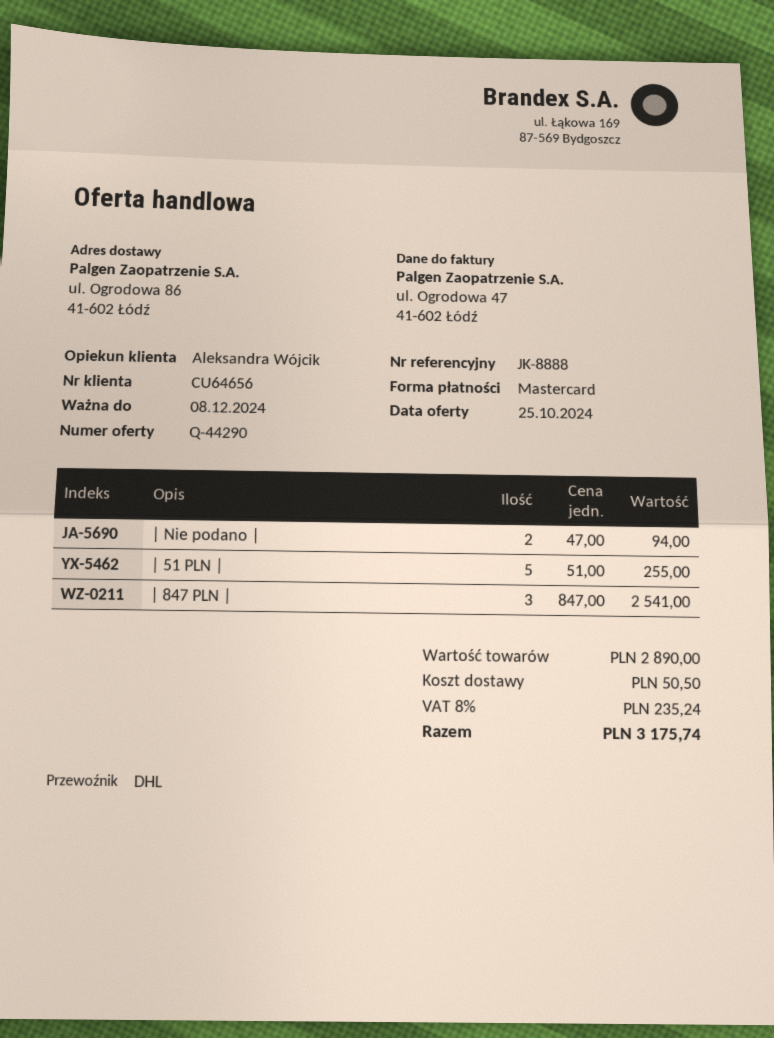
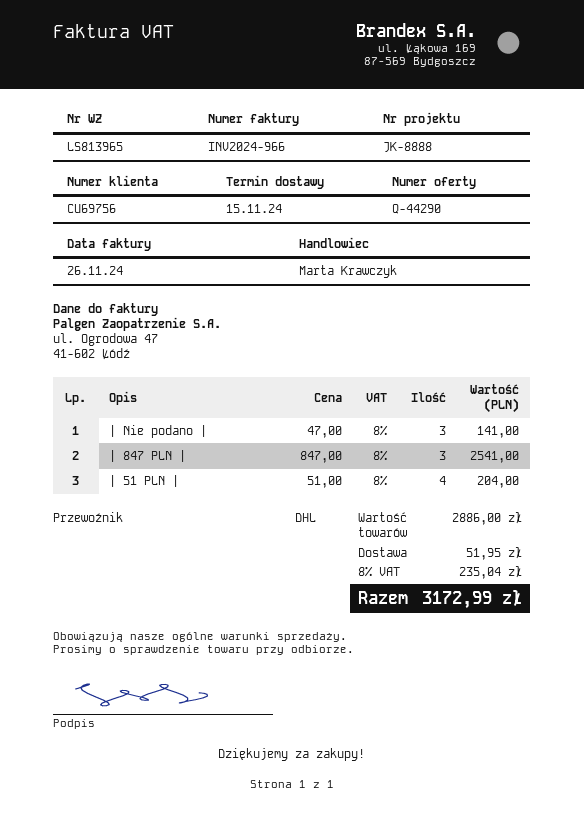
customer number: CU64656 -> CU69756
sales rep: Aleksandra Wójcik -> Marta Krawczyk
| Nie podano |: 2 x 47.00 = 94.00 -> 3 x 47.00 = 141.00
| 51 PLN |: 5 x 51.00 = 255.00 -> 4 x 51.00 = 204.00
subtotal: 2890.00 -> 2886.00
shipping: 50.50 -> 51.95
tax: 8% = 235.24 -> 8% = 235.04
total: 3175.74 -> 3172.99

